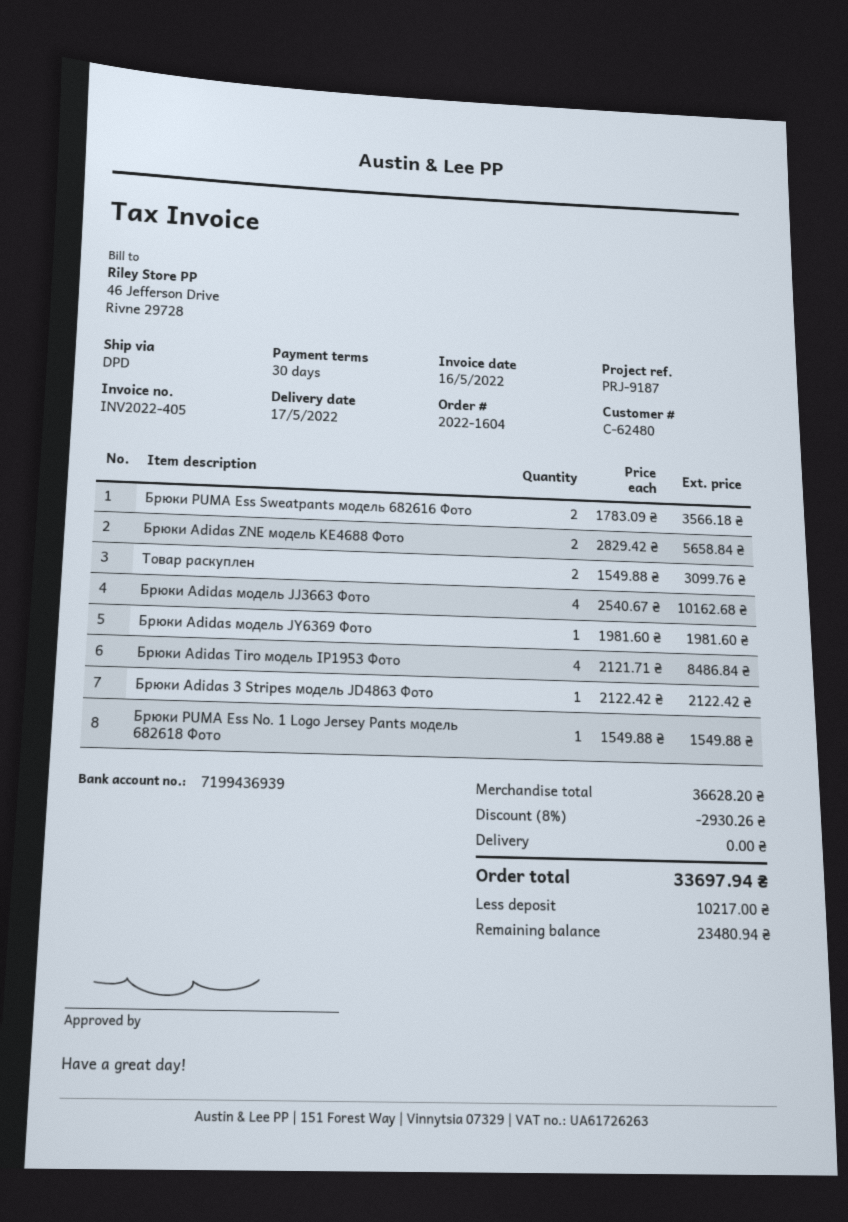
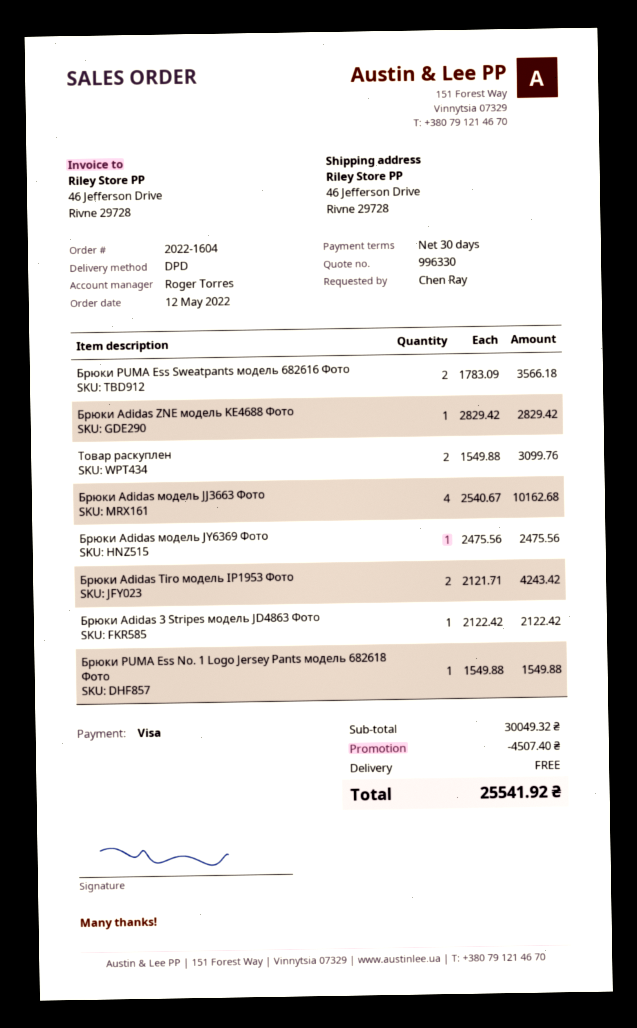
Брюки Adidas ZNE модель KE4688 Фото: 2 x 2829.42 = 5658.84 -> 1 x 2829.42 = 2829.42
Брюки Adidas модель JY6369 Фото: 1 x 1981.60 = 1981.60 -> 1 x 2475.56 = 2475.56
Брюки Adidas Tiro модель IP1953 Фото: 4 x 2121.71 = 8486.84 -> 2 x 2121.71 = 4243.42
subtotal: 36628.20 -> 30049.32
discount: 2930.26 -> 4507.40
total: 33697.94 -> 25541.92

